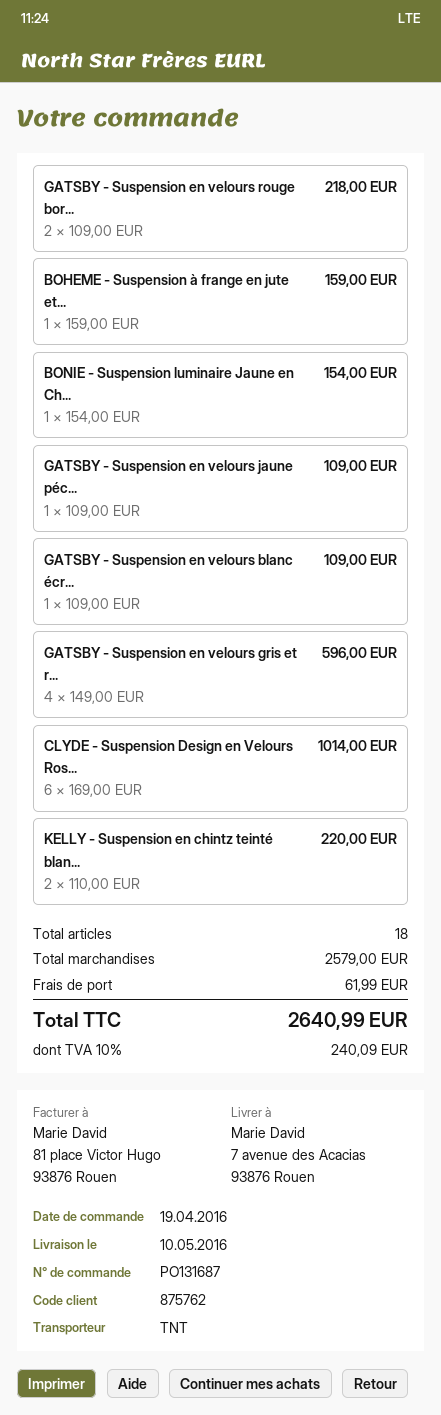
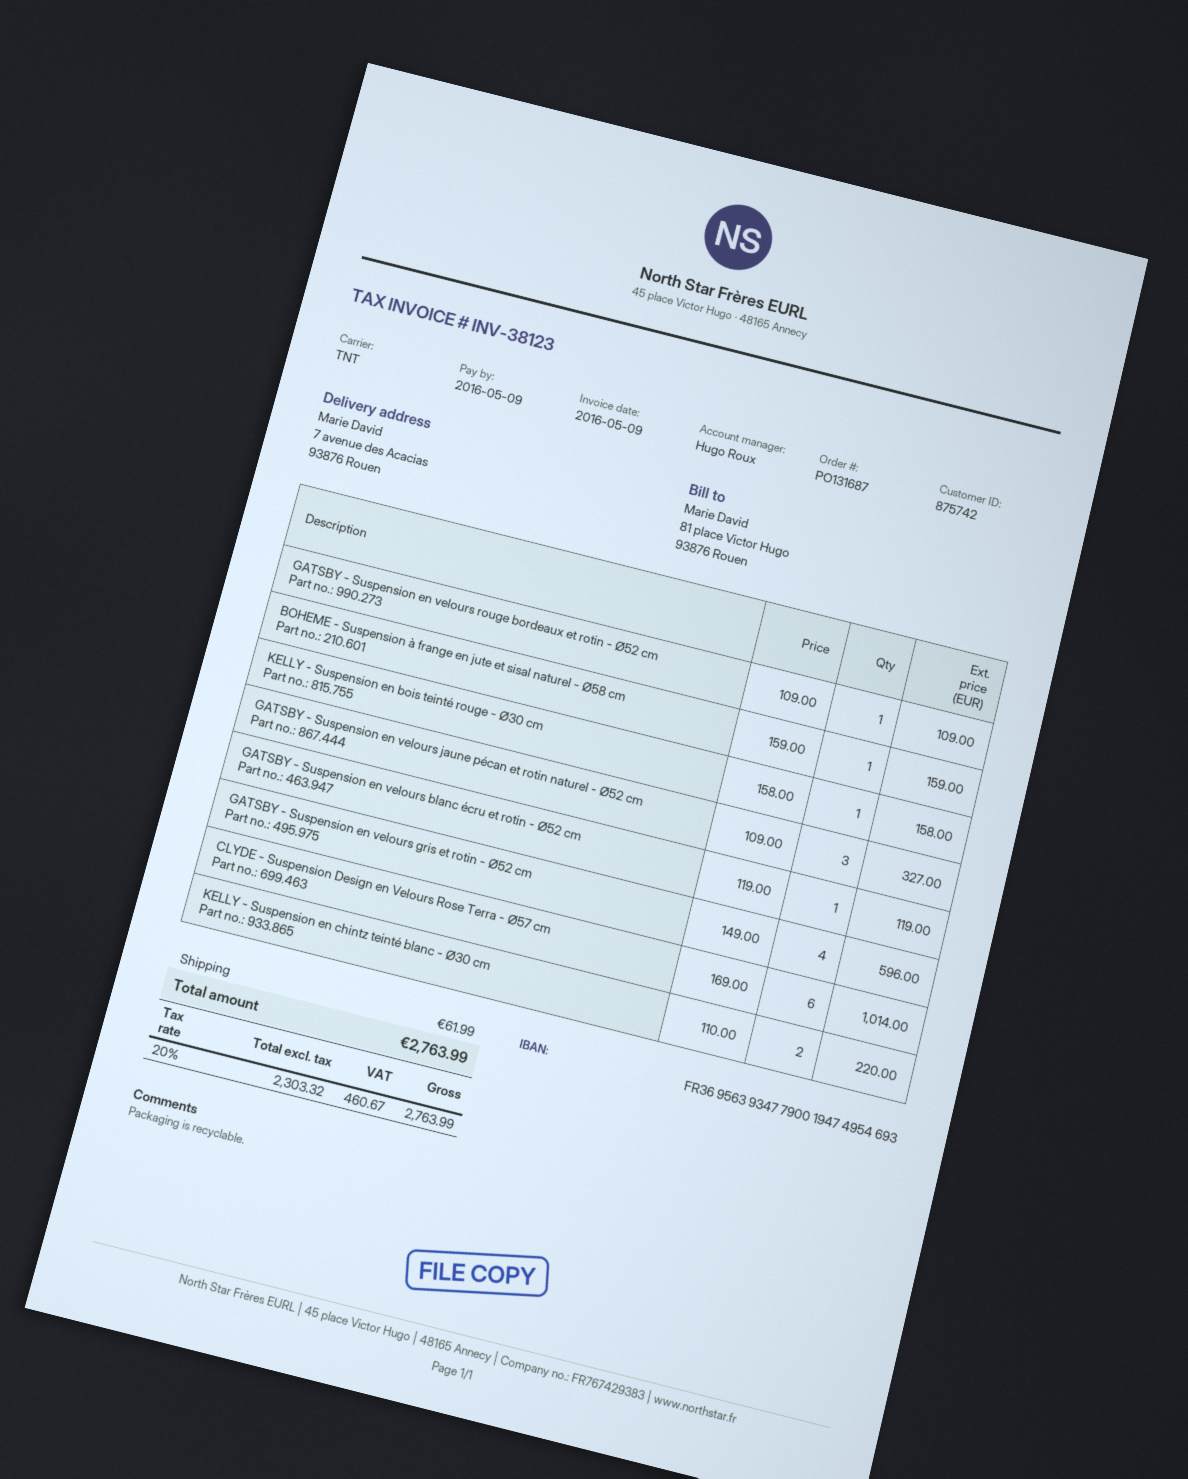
customer number: 875762 -> 875742
GATSBY - Suspension en velours rouge bor...: 2 x 109.00 = 218.00 -> 1 x 109.00 = 109.00
BONIE - Suspension luminaire Jaune en Ch...: 1 x 154.00 = 154.00 -> none
GATSBY - Suspension en velours jaune péc...: 1 x 109.00 = 109.00 -> 3 x 109.00 = 327.00
GATSBY - Suspension en velours blanc écr...: 1 x 109.00 = 109.00 -> 1 x 119.00 = 119.00
KELLY - Suspension en bois teinté rouge - Ø30 cm: none -> 1 x 158.00 = 158.00
tax: 10% = 240.09 -> 20% = 460.67
total: 2640.99 -> 2763.99

